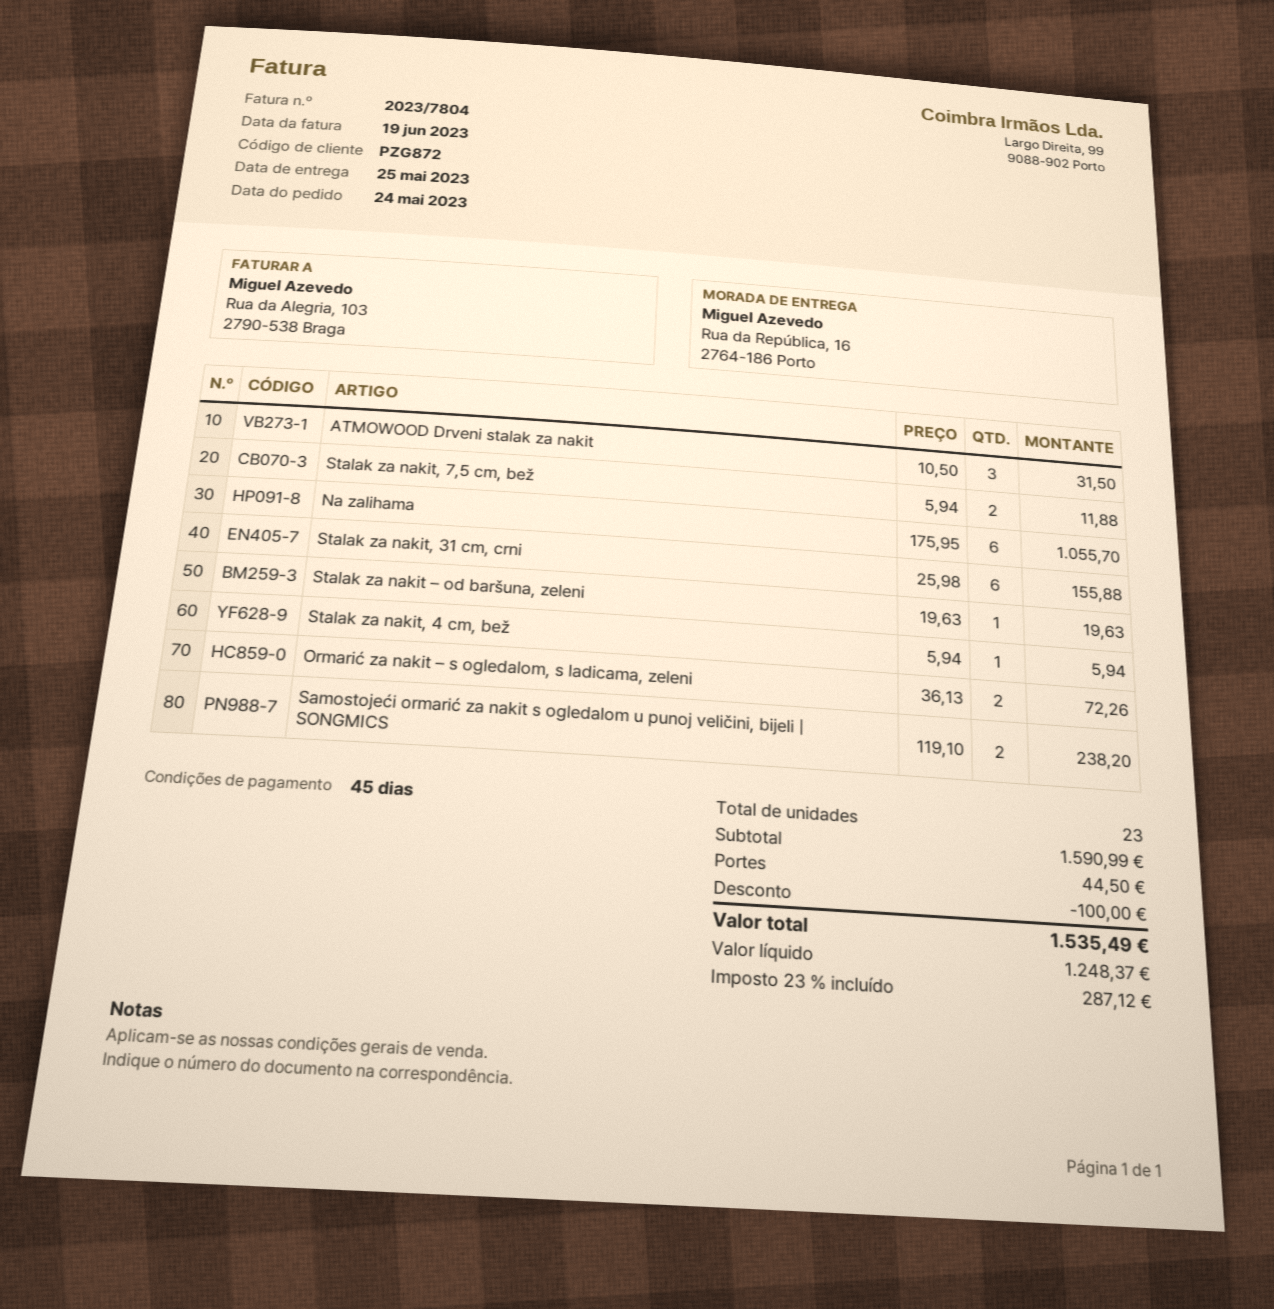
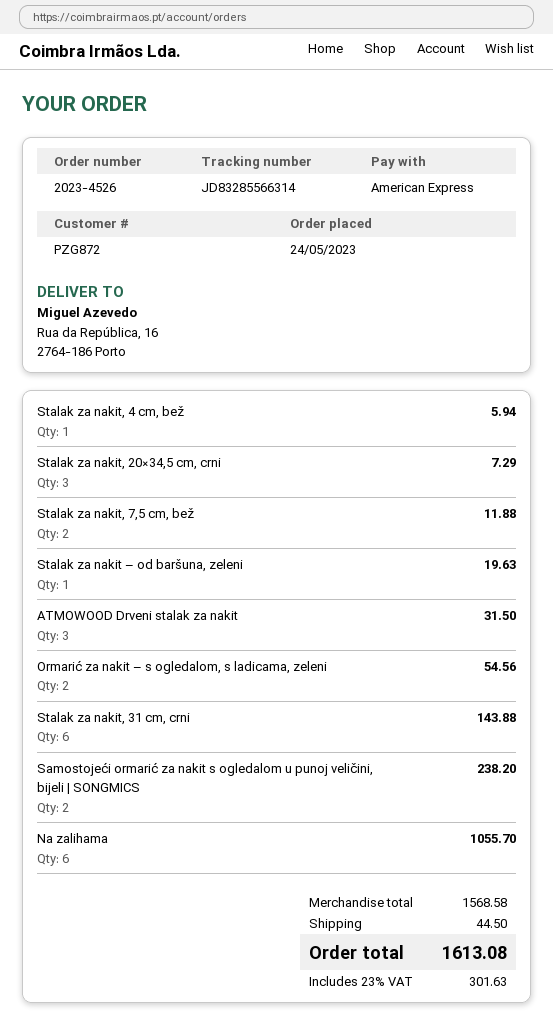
Stalak za nakit, 31 cm, crni: 6 for 155.88 -> 6 for 143.88
Ormarić za nakit – s ogledalom, s ladicama, zeleni: 2 for 72.26 -> 2 for 54.56
Stalak za nakit, 20×34,5 cm, crni: none -> 3 for 7.29
subtotal: 1590.99 -> 1568.58
discount: 100.00 -> none
tax: 23% = 287.12 -> 23% = 301.63
total: 1535.49 -> 1613.08

